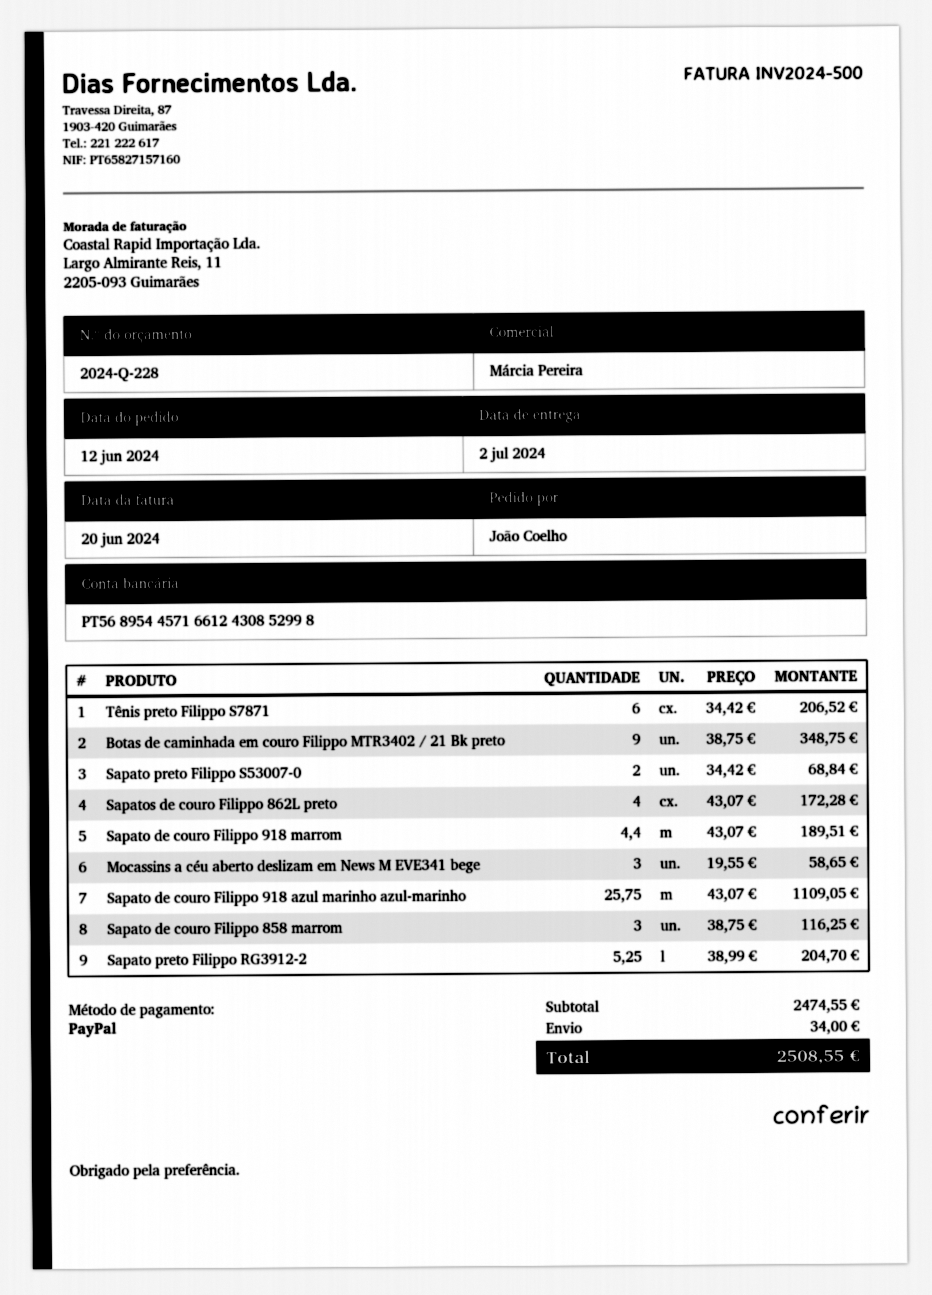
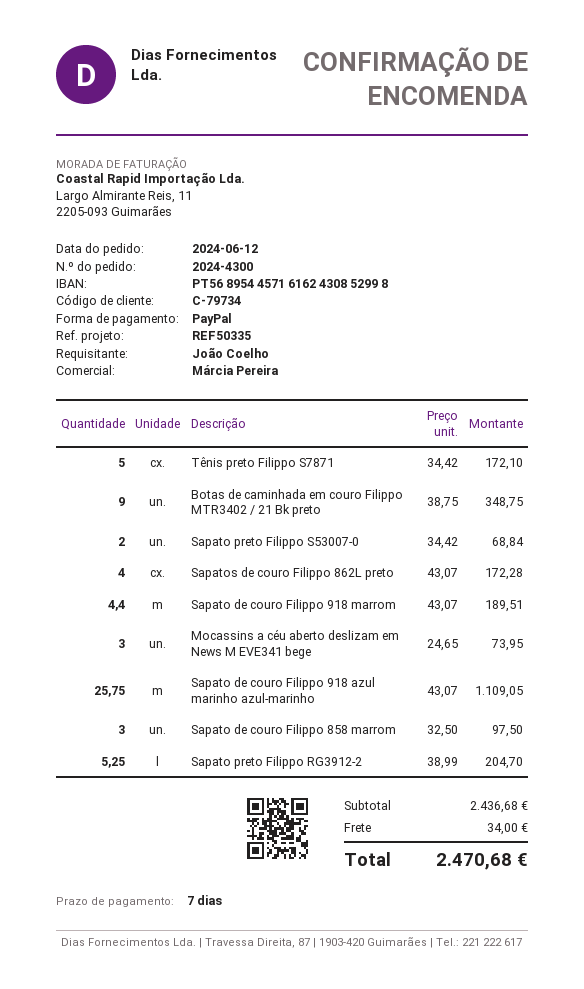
bank account: PT56895445716612430852998 -> PT56895445716162430852998
Tênis preto Filippo S7871: 6 x 34.42 = 206.52 -> 5 x 34.42 = 172.10
Mocassins a céu aberto deslizam em News M EVE341 bege: 3 x 19.55 = 58.65 -> 3 x 24.65 = 73.95
Sapato de couro Filippo 858 marrom: 3 x 38.75 = 116.25 -> 3 x 32.50 = 97.50
subtotal: 2474.55 -> 2436.68
total: 2508.55 -> 2470.68

